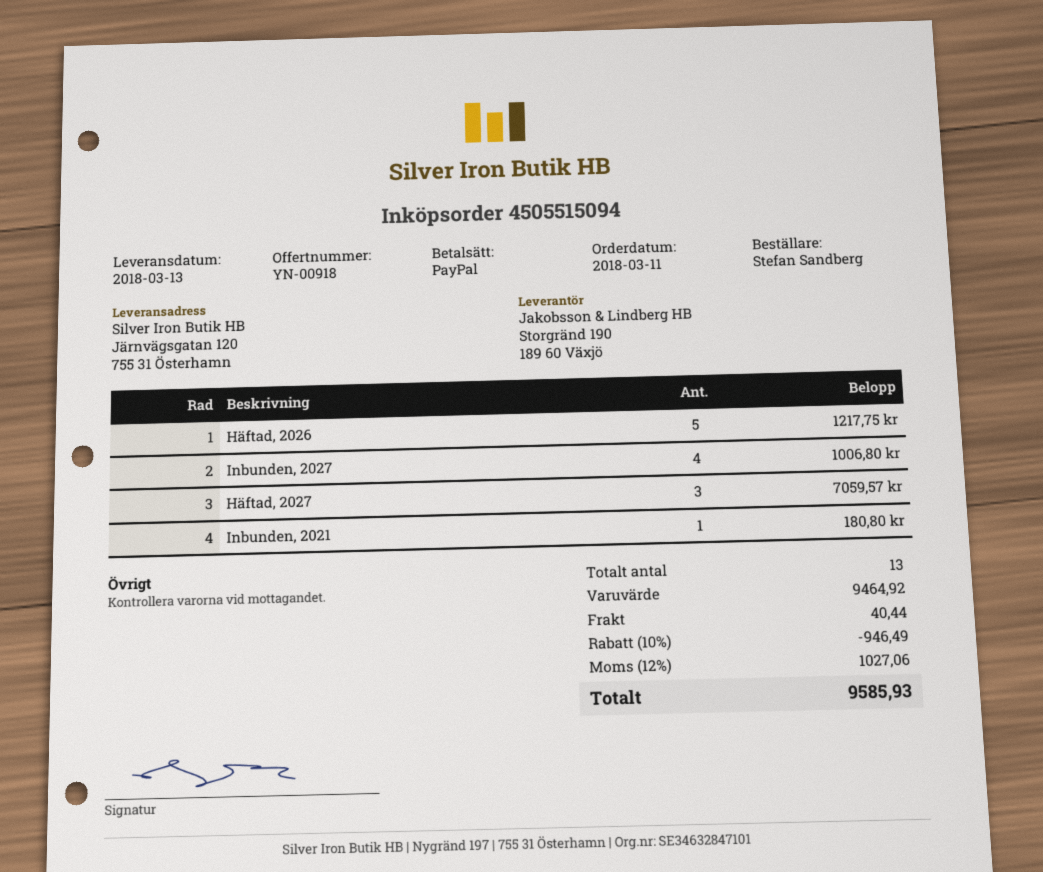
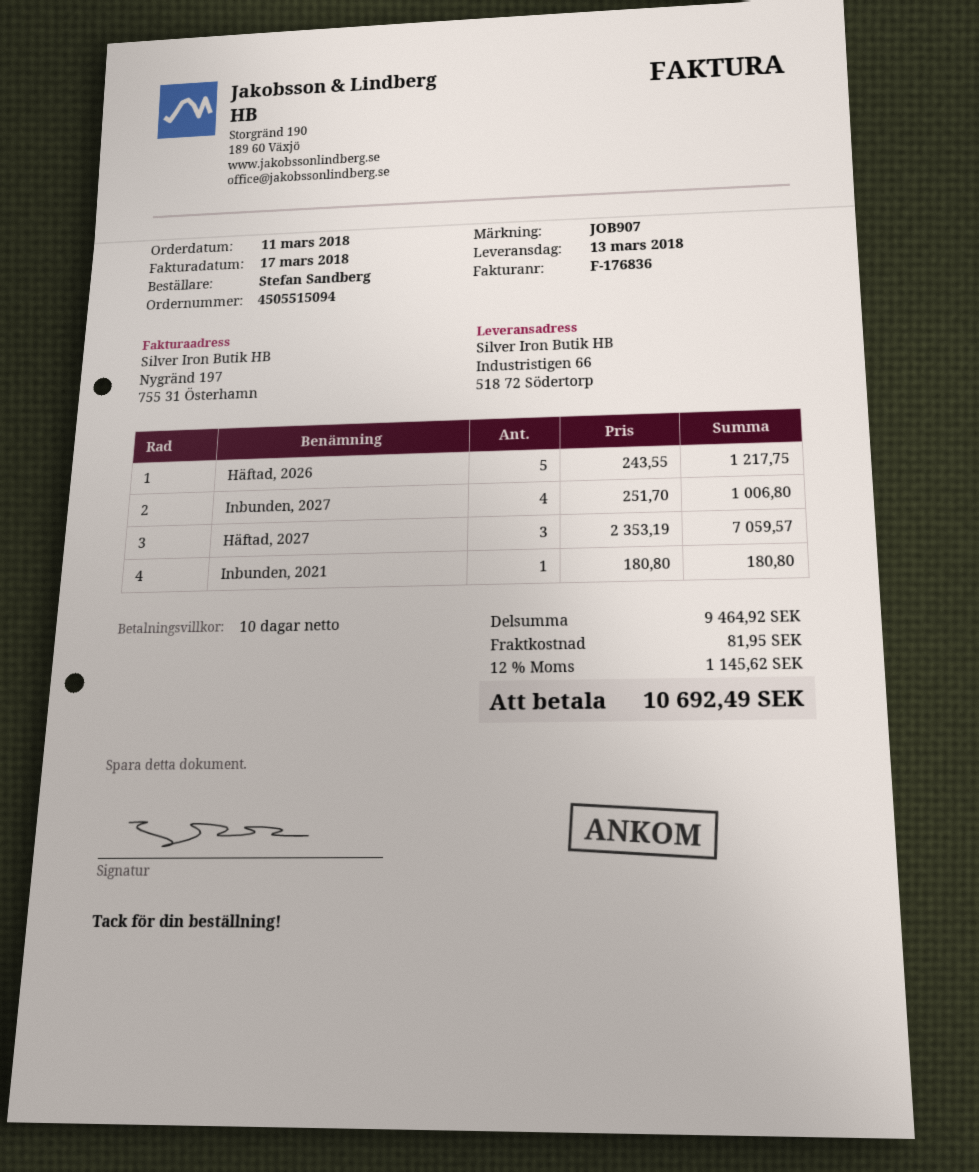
ship to: Järnvägsgatan 120, 755 31 Österhamn -> Industristigen 66, 518 72 Södertorp
discount: 10% = 946.49 -> none
shipping: 40.44 -> 81.95
tax: 12% = 1027.06 -> 12% = 1145.62
total: 9585.93 -> 10692.49

